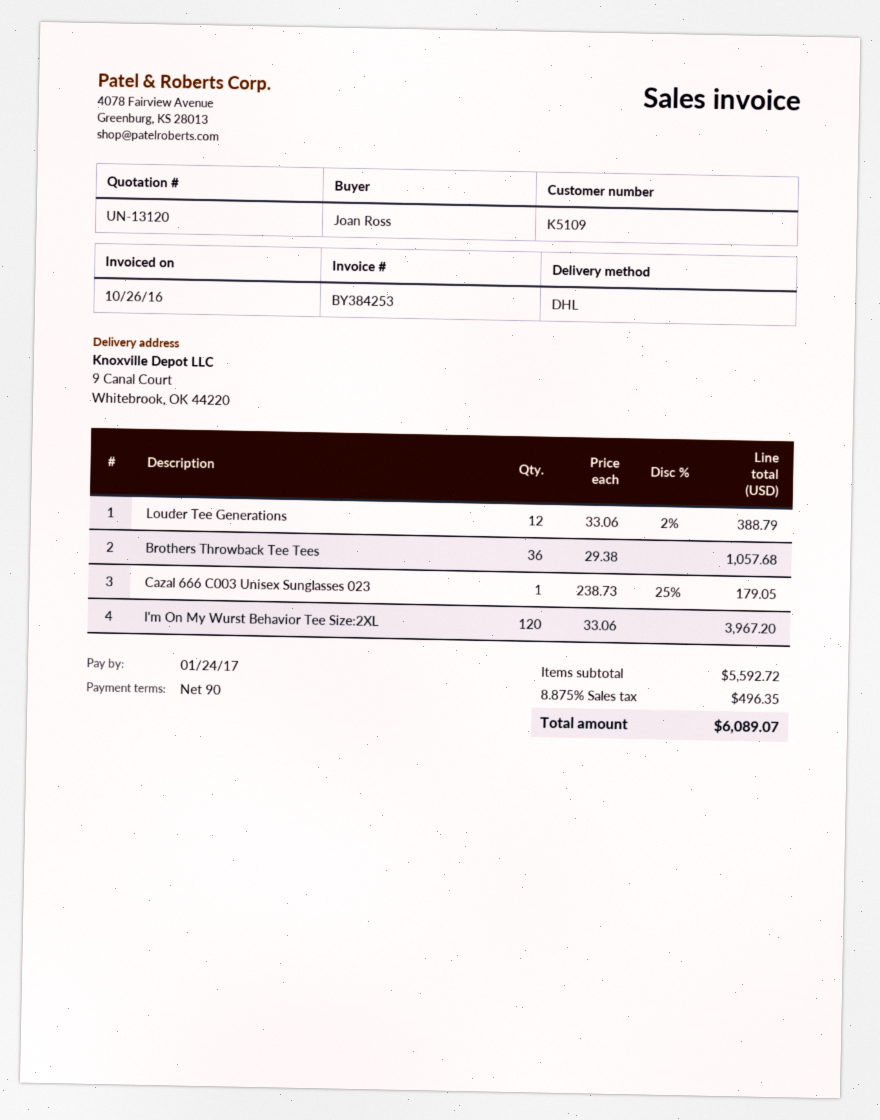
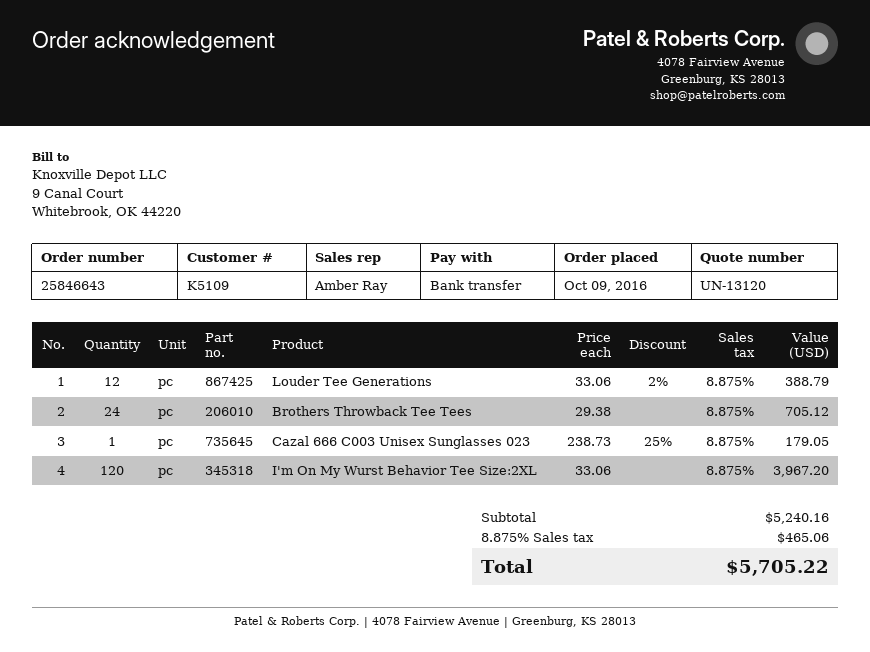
Brothers Throwback Tee Tees: 36 x 29.38 = 1057.68 -> 24 x 29.38 = 705.12
subtotal: 5592.72 -> 5240.16
tax: 8.875% = 496.35 -> 8.875% = 465.06
total: 6089.07 -> 5705.22

